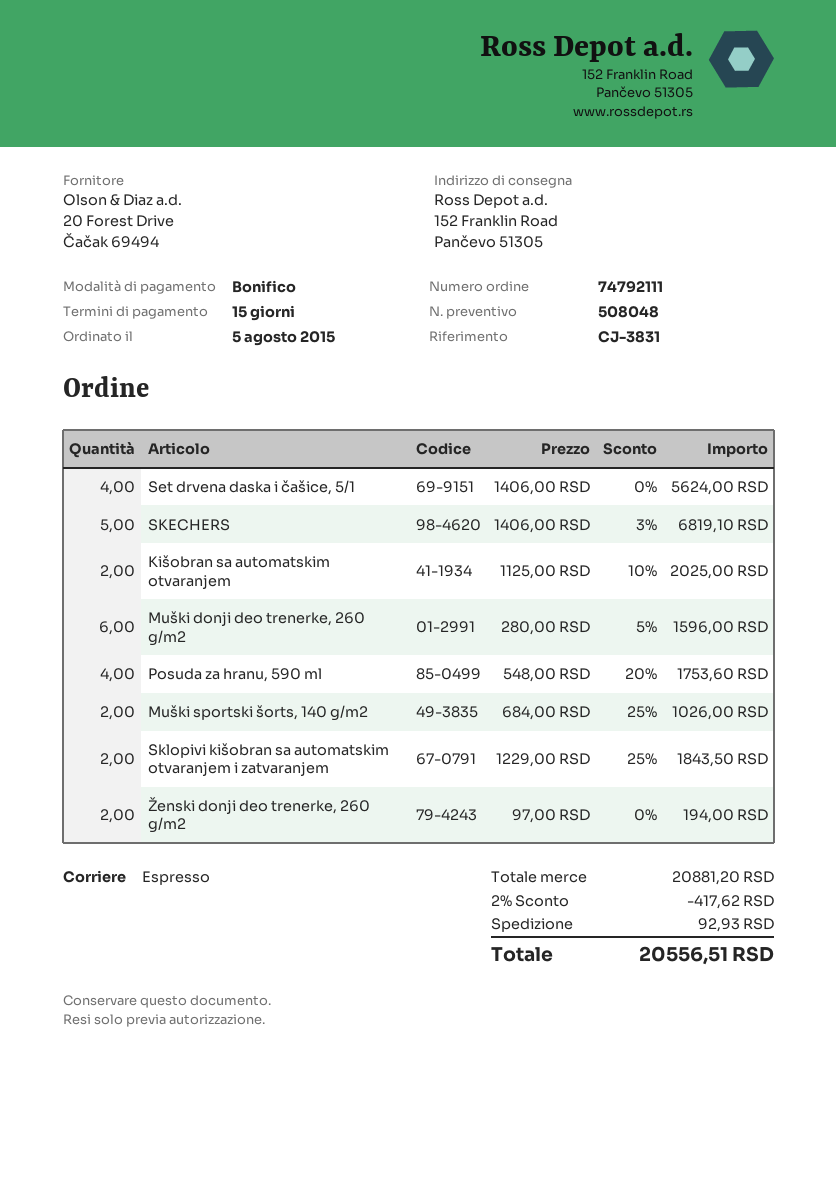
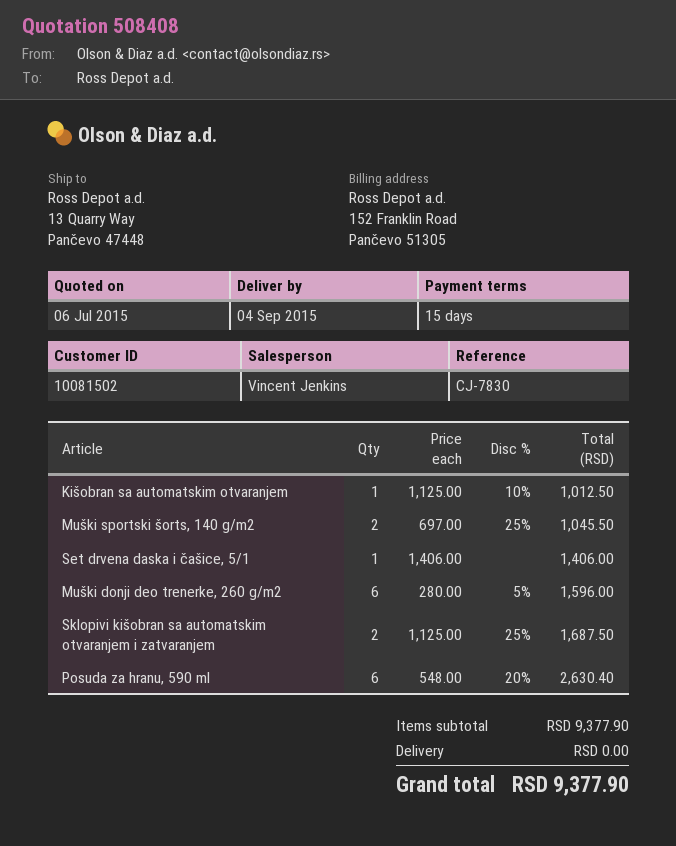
quote number: 508048 -> 508408
reference: CJ-3831 -> CJ-7830
ship to: 152 Franklin Road, Pančevo 51305 -> 13 Quarry Way, Pančevo 47448
Set drvena daska i čašice, 5/1: 4 x 1406.00 = 5624.00 -> 1 x 1406.00 = 1406.00
SKECHERS: 5 x 1406.00 - 3% = 6819.10 -> none
Kišobran sa automatskim otvaranjem: 2 x 1125.00 - 10% = 2025.00 -> 1 x 1125.00 - 10% = 1012.50
Posuda za hranu, 590 ml: 4 x 548.00 - 20% = 1753.60 -> 6 x 548.00 - 20% = 2630.40
Muški sportski šorts, 140 g/m2: 2 x 684.00 - 25% = 1026.00 -> 2 x 697.00 - 25% = 1045.50
Sklopivi kišobran sa automatskim otvaranjem i zatvaranjem: 2 x 1229.00 - 25% = 1843.50 -> 2 x 1125.00 - 25% = 1687.50
Ženski donji deo trenerke, 260 g/m2: 2 x 97.00 = 194.00 -> none
subtotal: 20881.20 -> 9377.90
discount: 2% = 417.62 -> none
shipping: 92.93 -> 0.00
total: 20556.51 -> 9377.90

